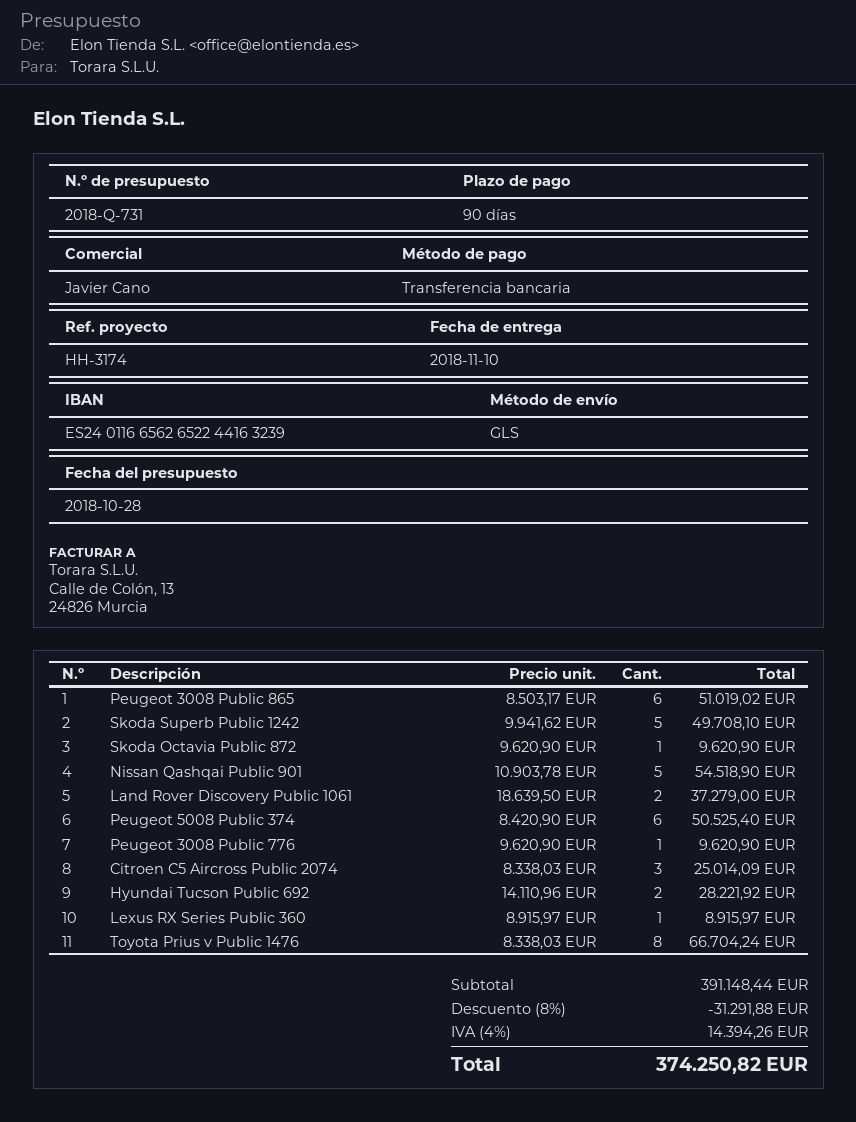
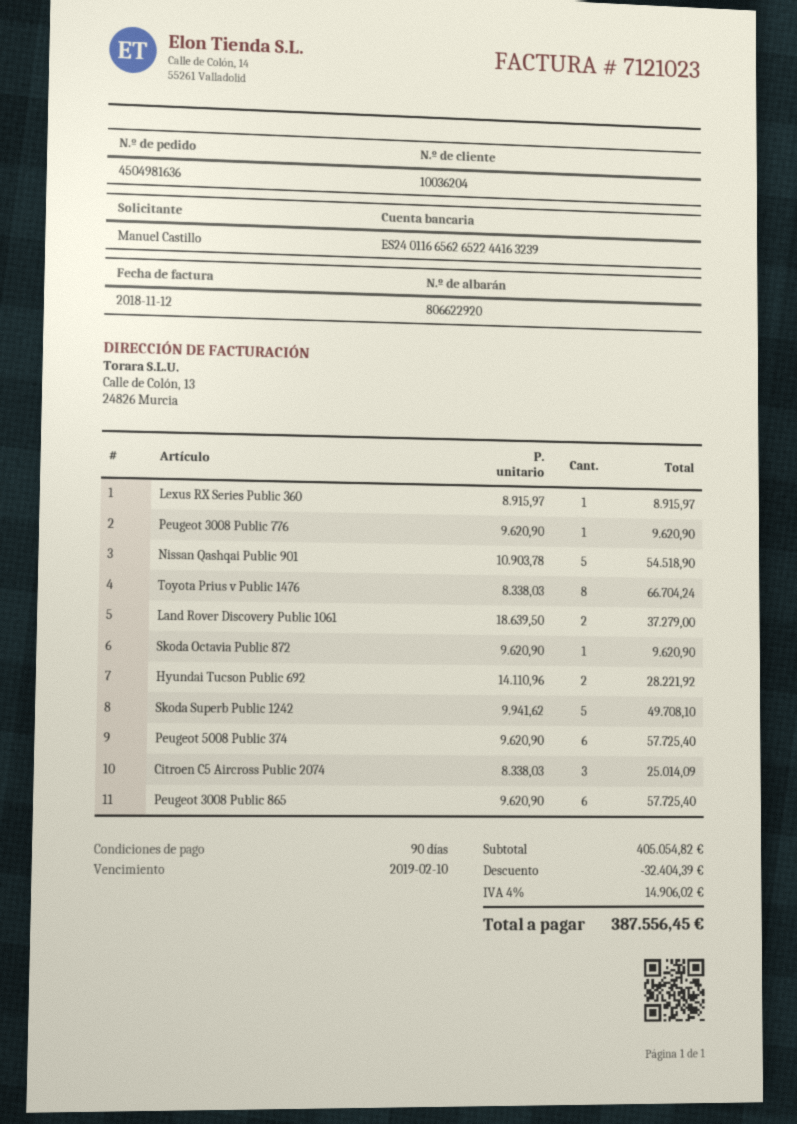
Peugeot 3008 Public 865: 6 x 8503.17 = 51019.02 -> 6 x 9620.90 = 57725.40
Peugeot 5008 Public 374: 6 x 8420.90 = 50525.40 -> 6 x 9620.90 = 57725.40
subtotal: 391148.44 -> 405054.82
discount: 31291.88 -> 32404.39
tax: 4% = 14394.26 -> 4% = 14906.02
total: 374250.82 -> 387556.45

